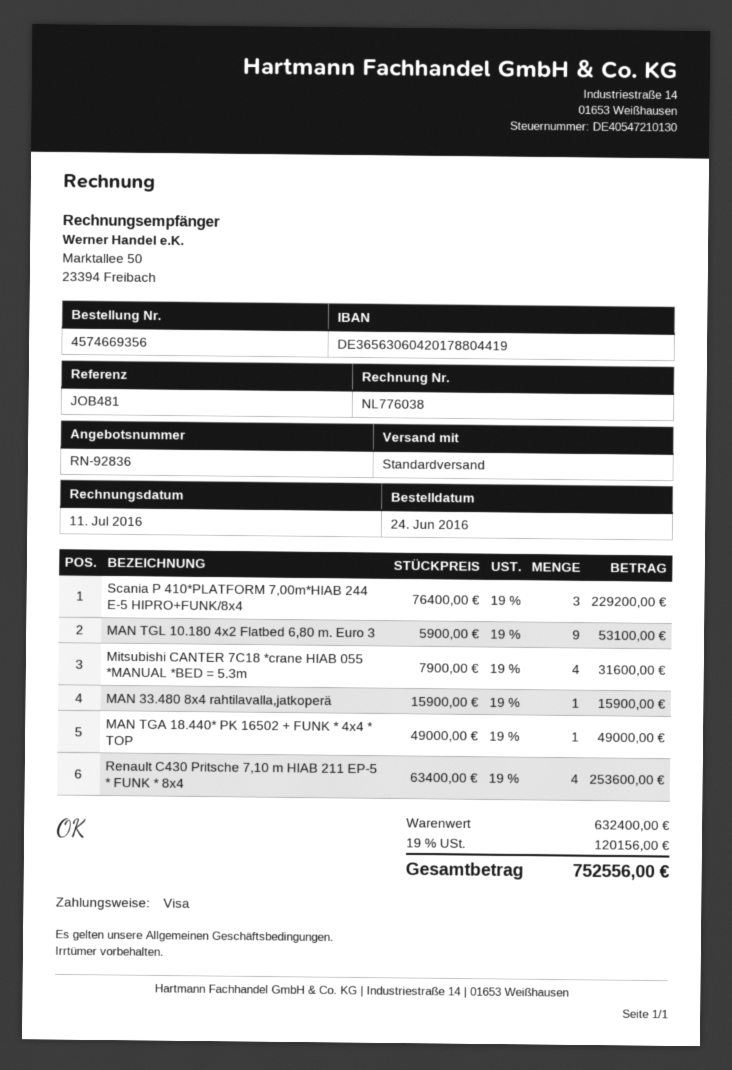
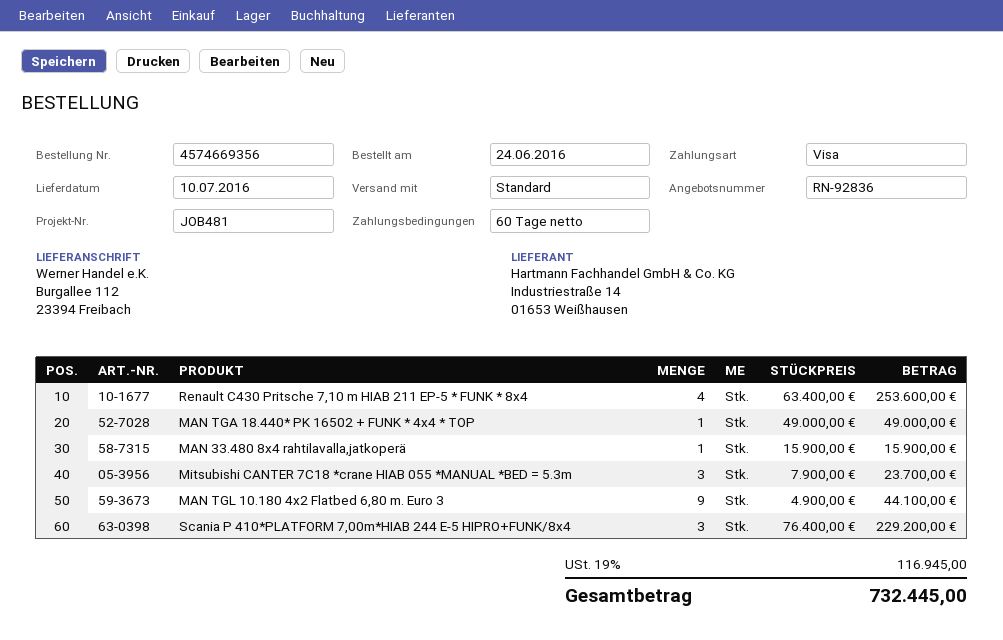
MAN TGL 10.180 4x2 Flatbed 6,80 m. Euro 3: 9 x 5900.00 = 53100.00 -> 9 x 4900.00 = 44100.00
Mitsubishi CANTER 7C18 *crane HIAB 055 *MANUAL *BED = 5.3m: 4 x 7900.00 = 31600.00 -> 3 x 7900.00 = 23700.00
tax: 19% = 120156.00 -> 19% = 116945.00
total: 752556.00 -> 732445.00

